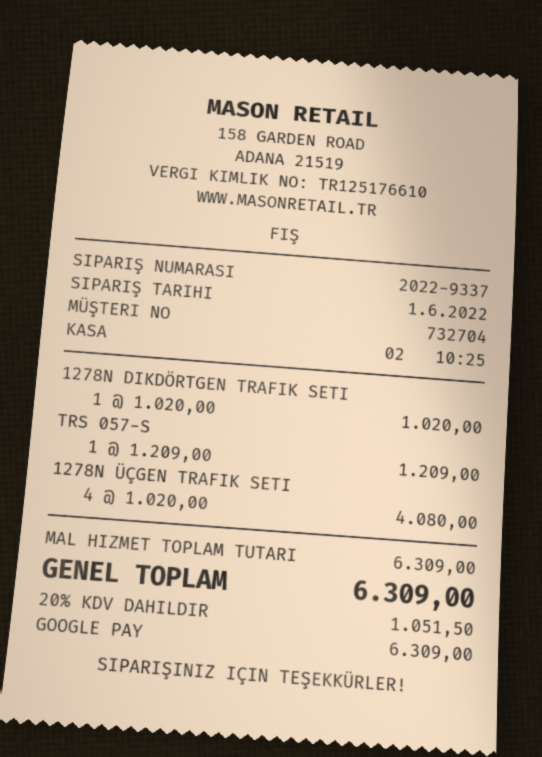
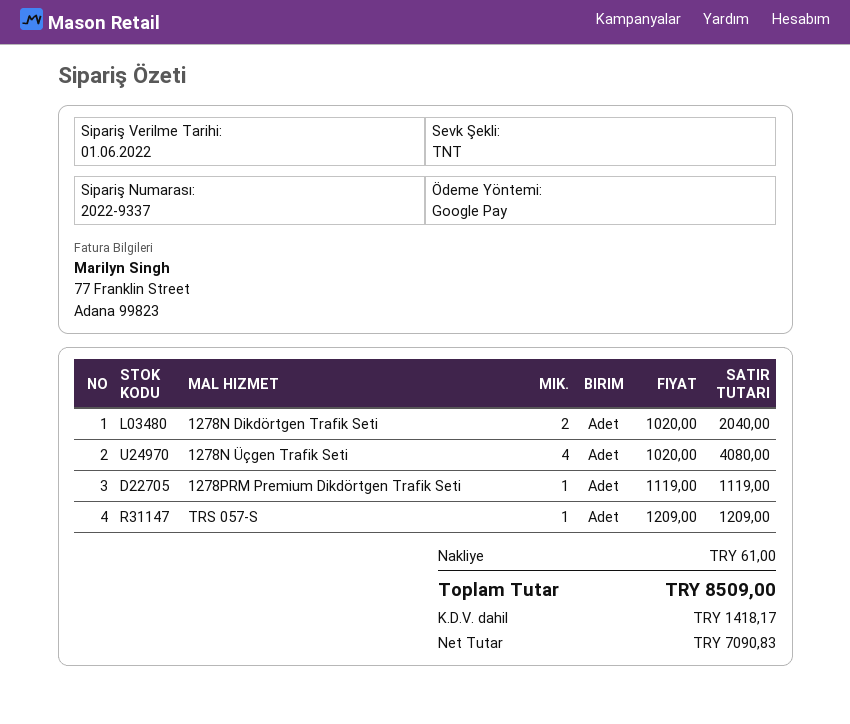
1278N DIKDÖRTGEN TRAFIK SETI: 1 x 1020.00 = 1020.00 -> 2 x 1020.00 = 2040.00
1278PRM Premium Dikdörtgen Trafik Seti: none -> 1 x 1119.00 = 1119.00
shipping: none -> 61.00
tax: 1051.50 -> 1418.17
total: 6309.00 -> 8509.00

